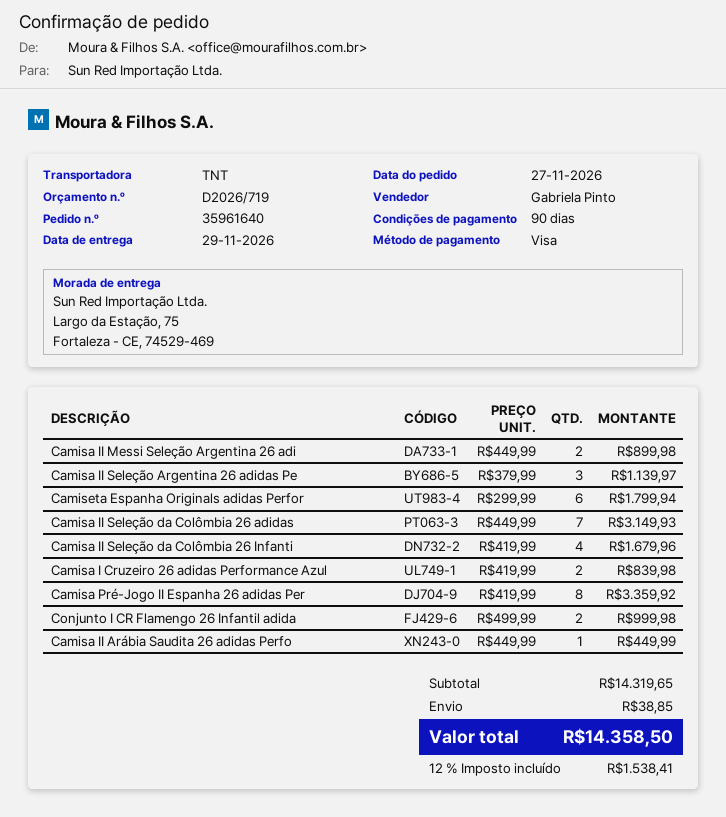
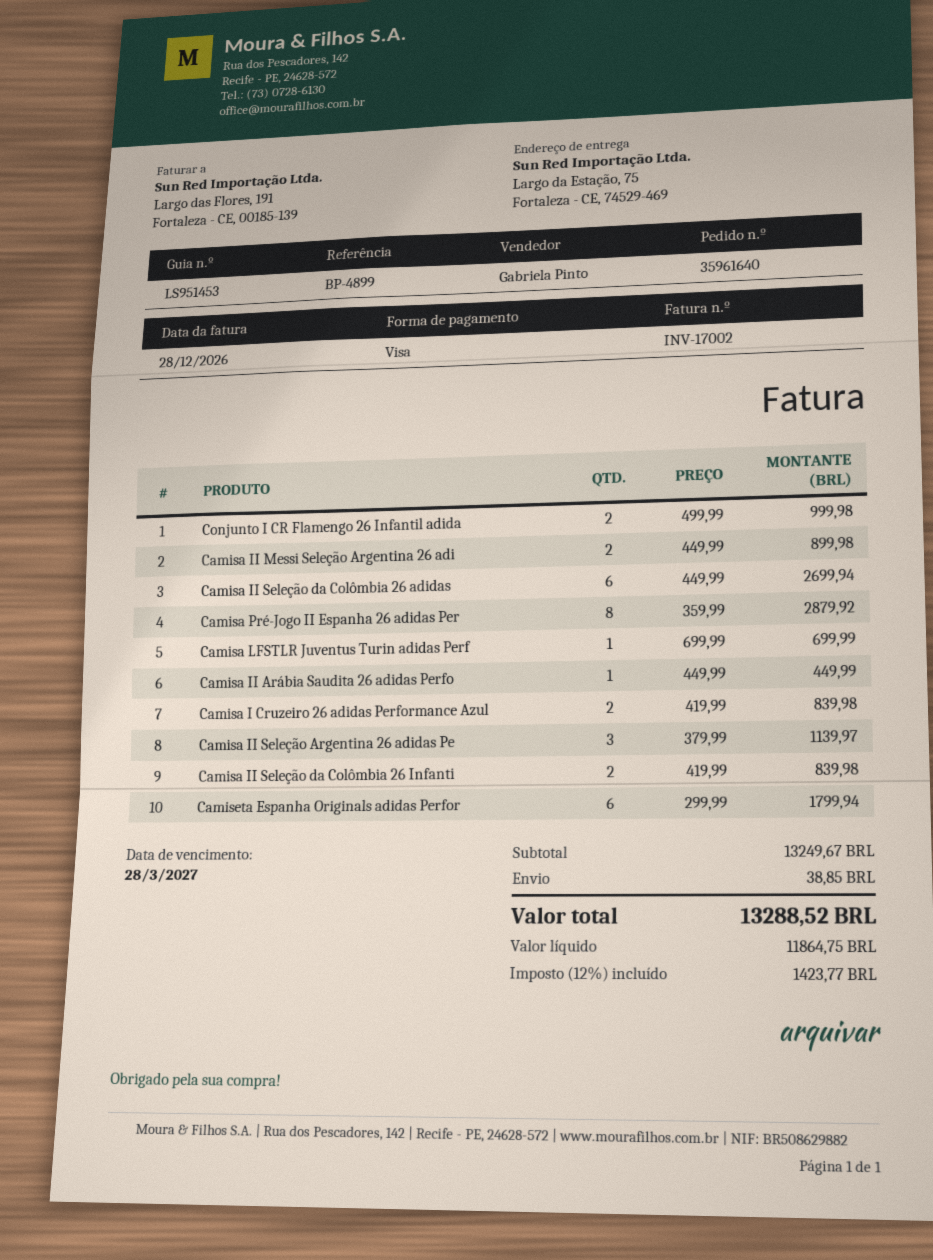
Camisa II Seleção da Colômbia 26 adidas: 7 x 449.99 = 3149.93 -> 6 x 449.99 = 2699.94
Camisa II Seleção da Colômbia 26 Infanti: 4 x 419.99 = 1679.96 -> 2 x 419.99 = 839.98
Camisa Pré-Jogo II Espanha 26 adidas Per: 8 x 419.99 = 3359.92 -> 8 x 359.99 = 2879.92
Camisa LFSTLR Juventus Turin adidas Perf: none -> 1 x 699.99 = 699.99
subtotal: 14319.65 -> 13249.67
tax: 12% = 1538.41 -> 12% = 1423.77
total: 14358.50 -> 13288.52

